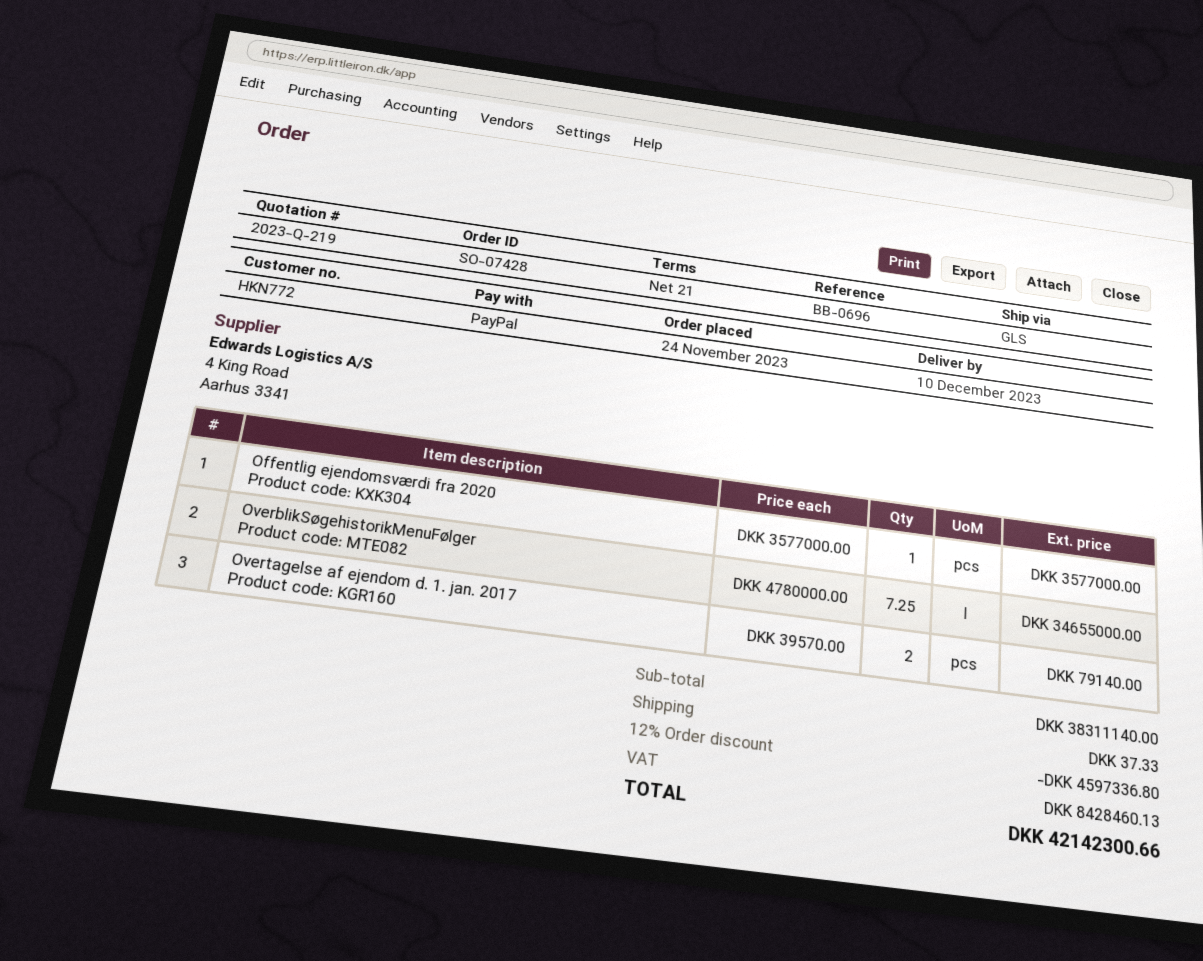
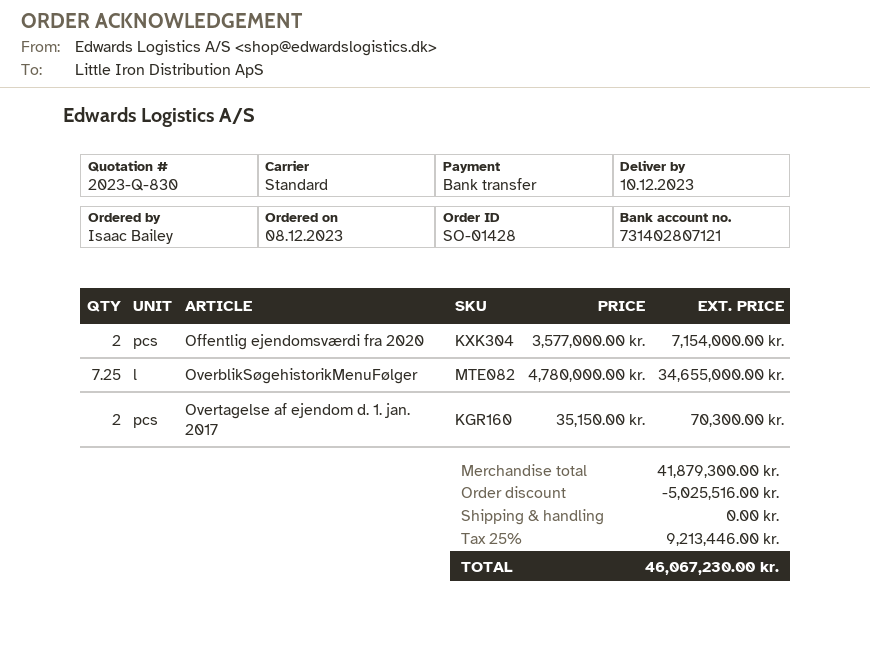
quote number: 2023-Q-219 -> 2023-Q-830
order number: SO-07428 -> SO-01428
order date: 2023-11-24 -> 2023-12-08
payment method: PayPal -> bank transfer
shipping method: GLS -> standard
Offentlig ejendomsværdi fra 2020: 1 x 3577000.00 = 3577000.00 -> 2 x 3577000.00 = 7154000.00
Overtagelse af ejendom d. 1. jan. 2017: 2 x 39570.00 = 79140.00 -> 2 x 35150.00 = 70300.00
subtotal: 38311140.00 -> 41879300.00
discount: 4597336.80 -> 5025516.00
shipping: 37.33 -> 0.00
tax: 8428460.13 -> 9213446.00
total: 42142300.66 -> 46067230.00

